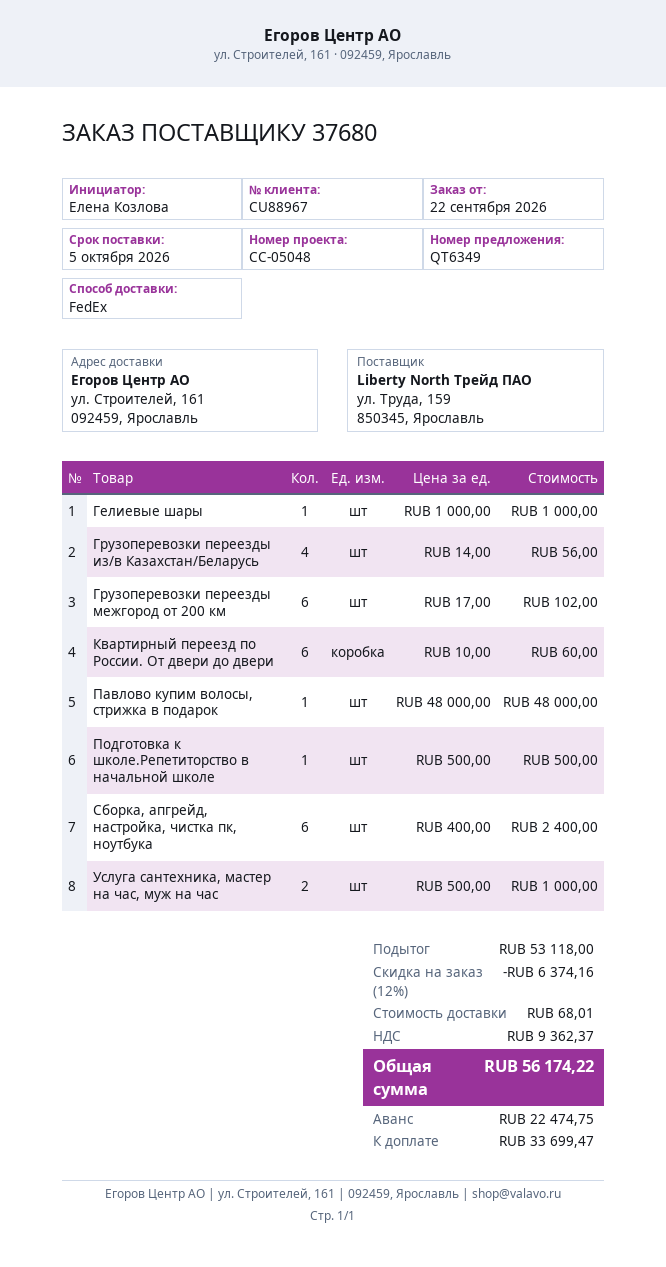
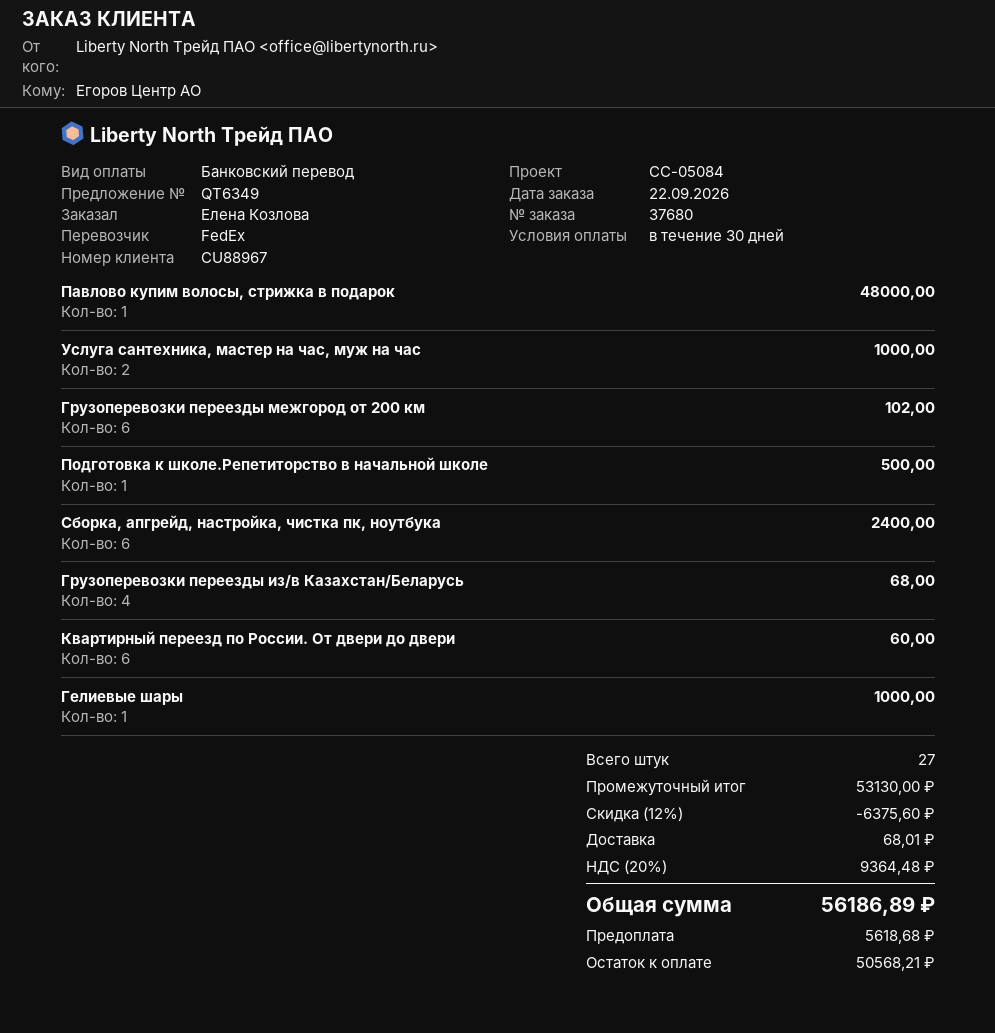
reference: CC-05048 -> CC-05084
Грузоперевозки переезды из/в Казахстан/Беларусь: 4 for 56.00 -> 4 for 68.00
subtotal: 53118.00 -> 53130.00
discount: 12% = 6374.16 -> 12% = 6375.60
tax: 9362.37 -> 9364.48
total: 56174.22 -> 56186.89
deposit: 22474.75 -> 5618.68
balance: 33699.47 -> 50568.21

